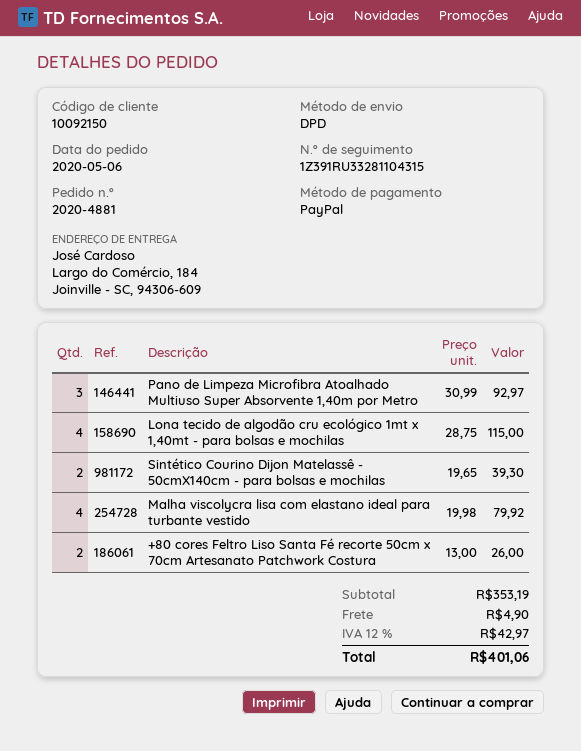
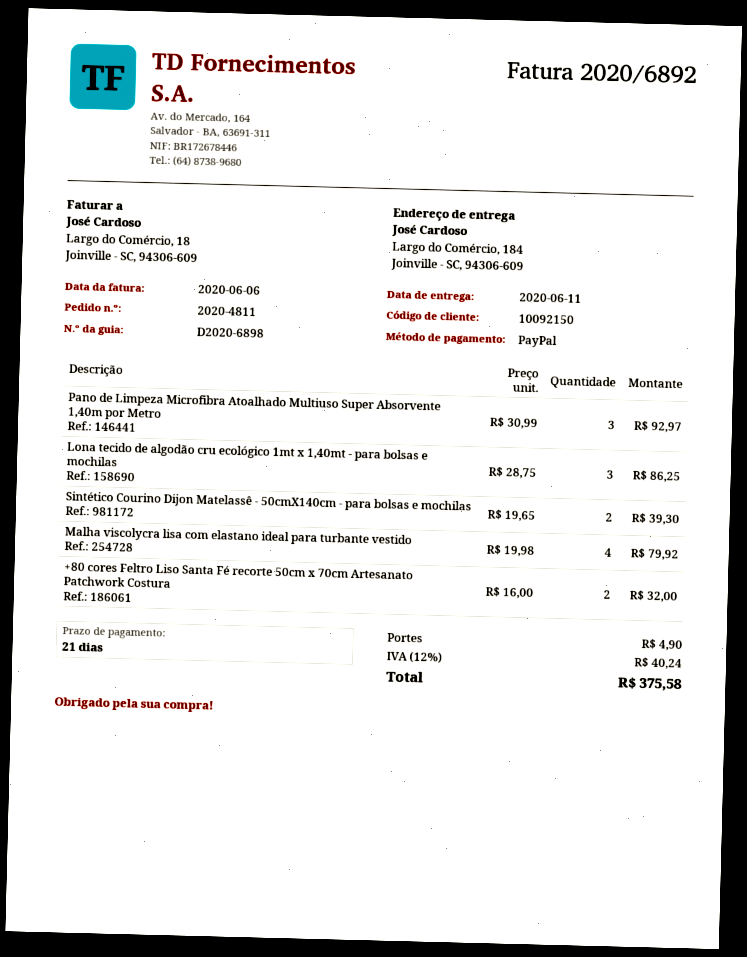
order number: 2020-4881 -> 2020-4811
Lona tecido de algodão cru ecológico 1mt x 1,40mt - para bolsas e mochilas: 4 x 28.75 = 115.00 -> 3 x 28.75 = 86.25
+80 cores Feltro Liso Santa Fé recorte 50cm x 70cm Artesanato Patchwork Costura: 2 x 13.00 = 26.00 -> 2 x 16.00 = 32.00
tax: 12% = 42.97 -> 12% = 40.24
total: 401.06 -> 375.58

